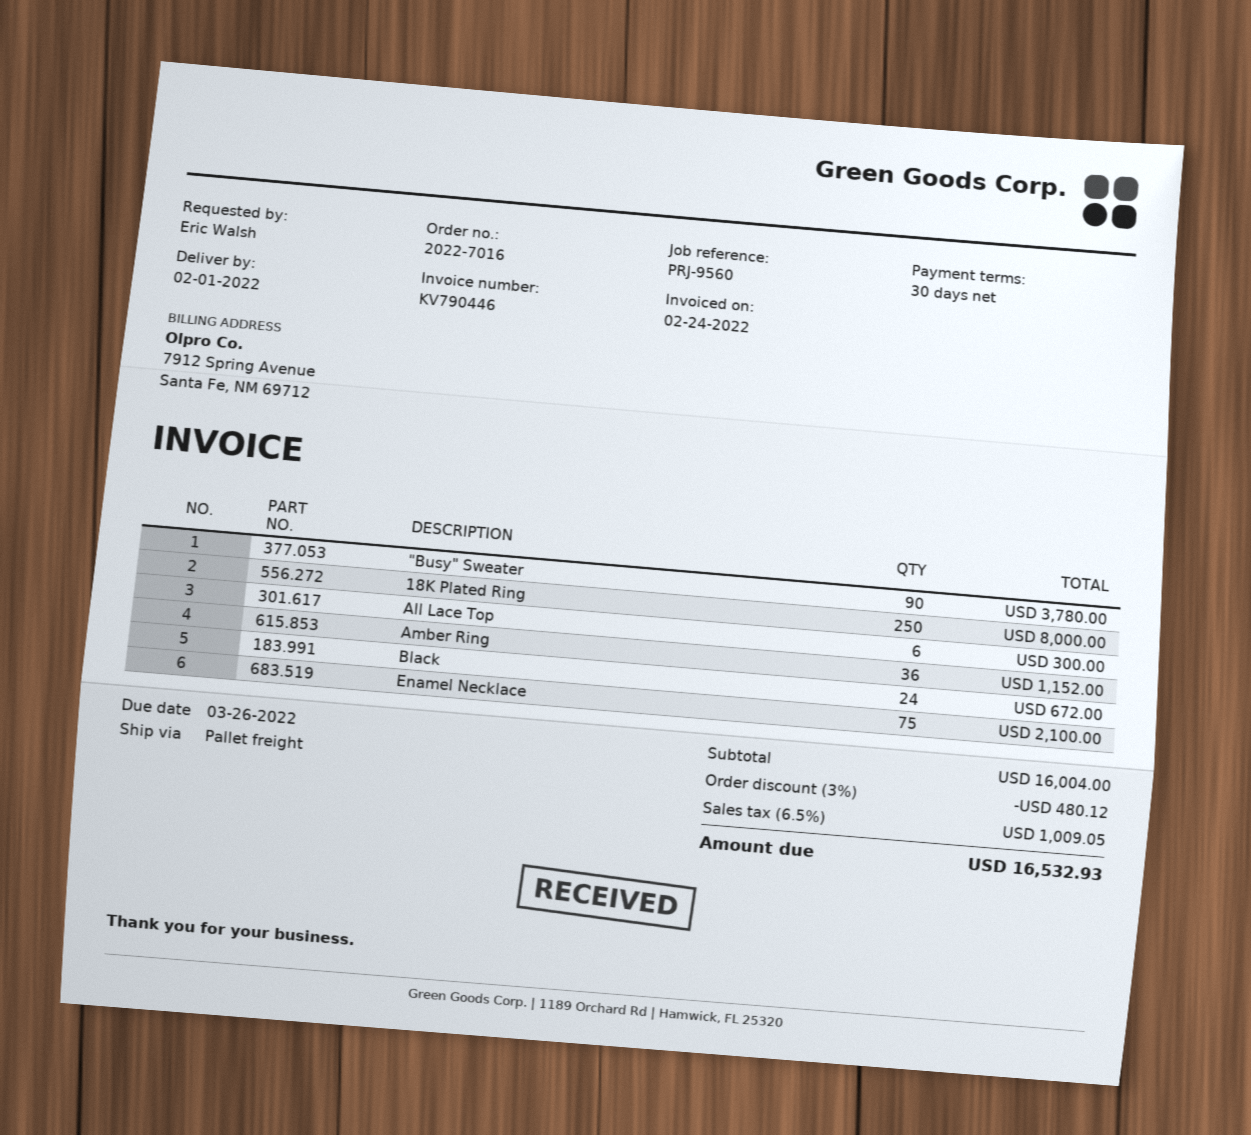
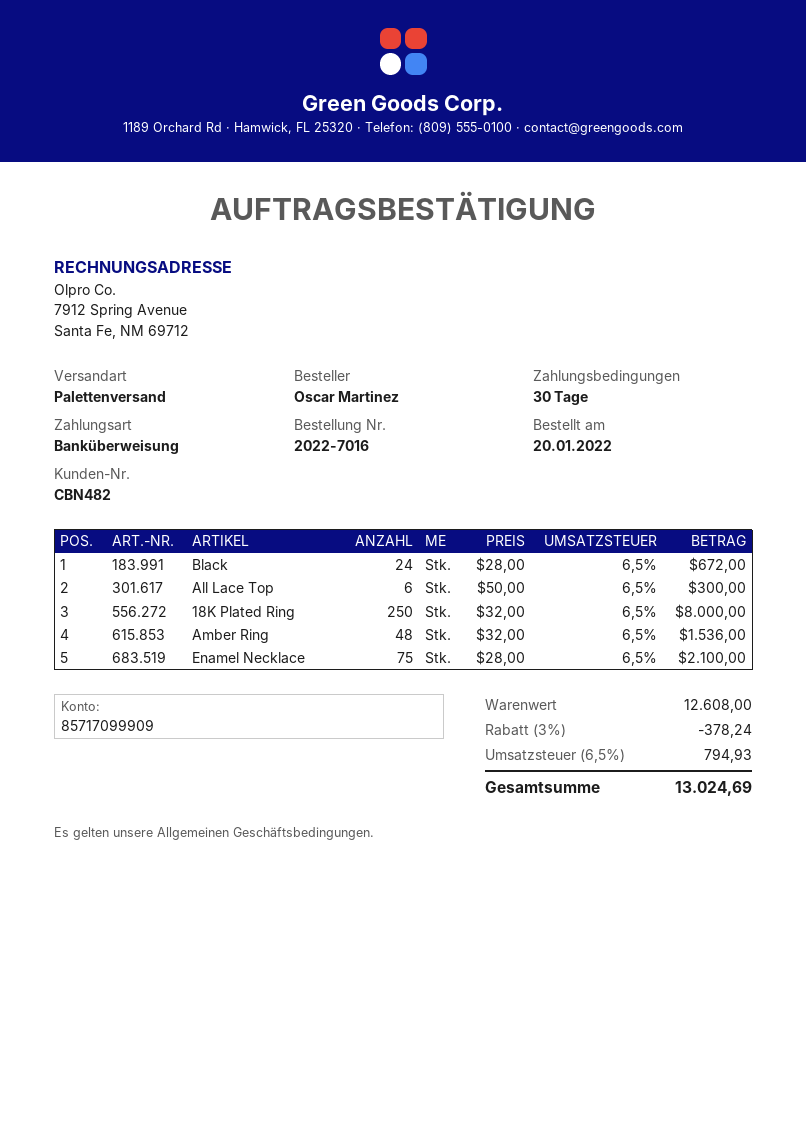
ordered by: Eric Walsh -> Oscar Martinez
"Busy" Sweater: 90 for 3780.00 -> none
Amber Ring: 36 for 1152.00 -> 48 for 1536.00
subtotal: 16004.00 -> 12608.00
discount: 3% = 480.12 -> 3% = 378.24
tax: 6.5% = 1009.05 -> 6.5% = 794.93
total: 16532.93 -> 13024.69

